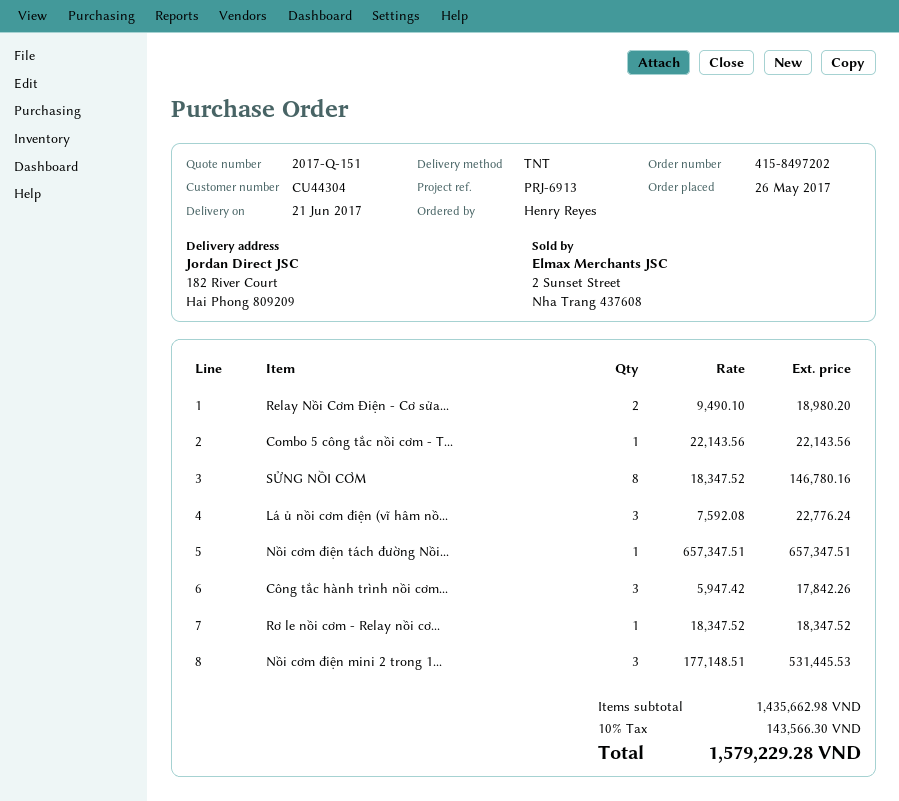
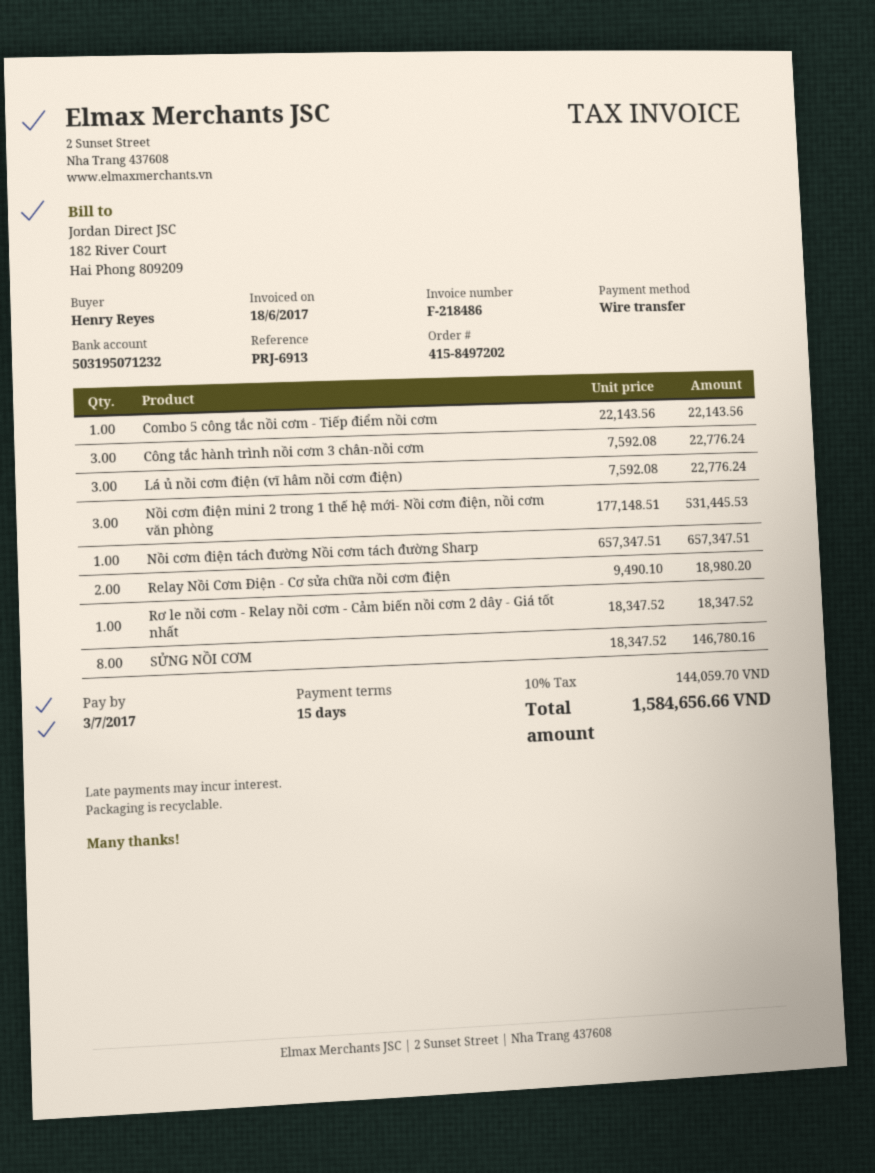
Công tắc hành trình nồi cơm...: 3 x 5947.42 = 17842.26 -> 3 x 7592.08 = 22776.24
tax: 10% = 143566.30 -> 10% = 144059.70
total: 1579229.28 -> 1584656.66

